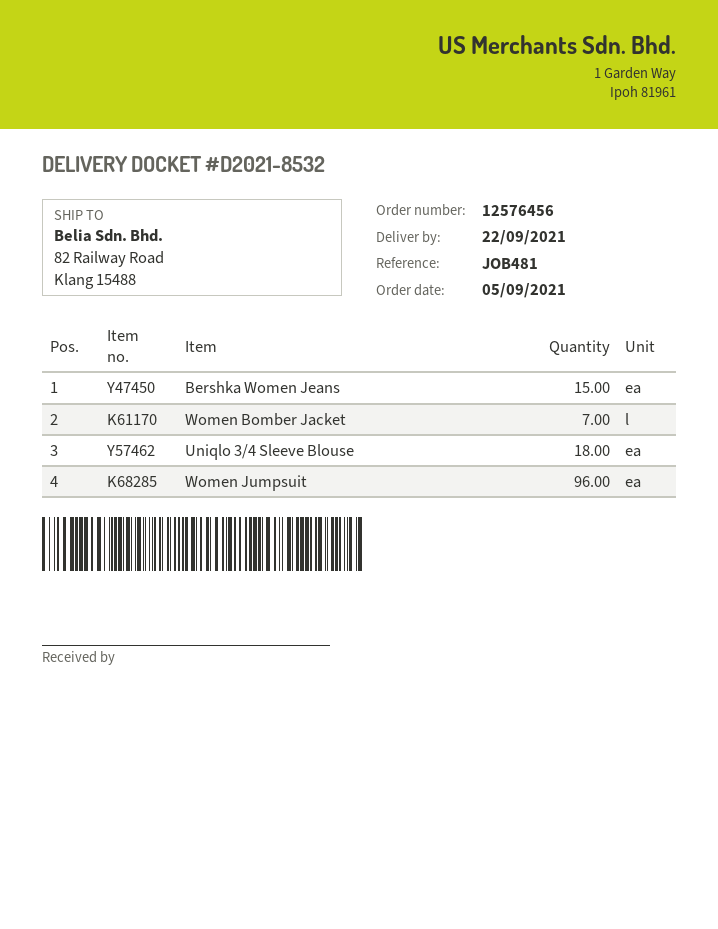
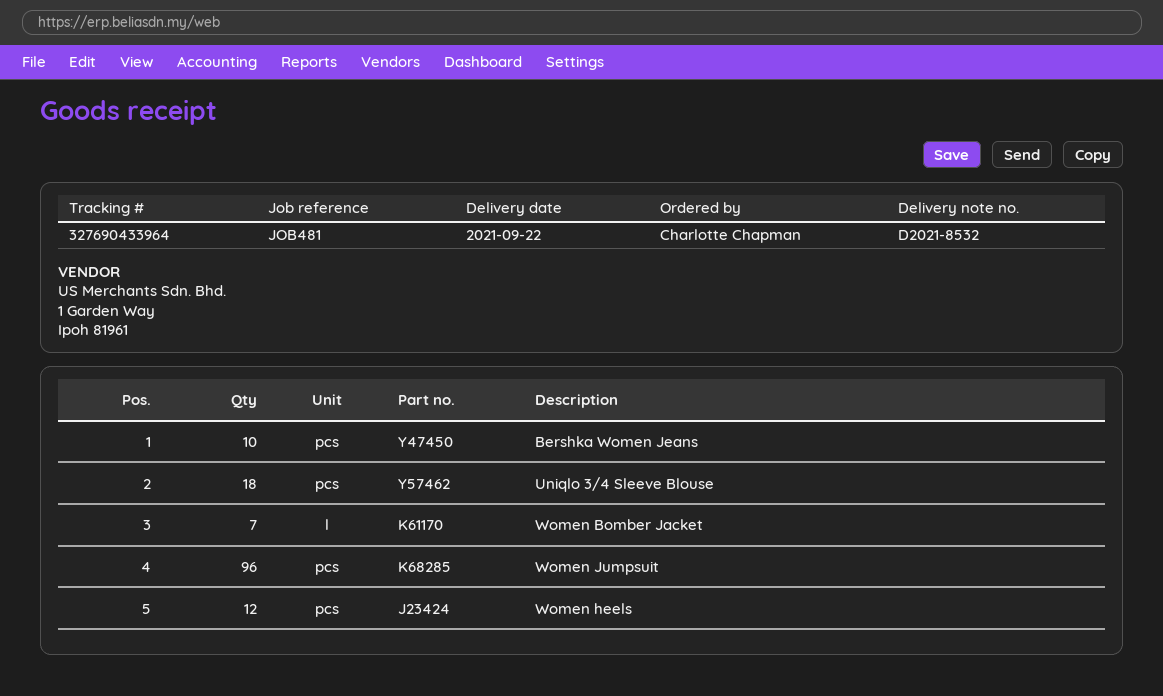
Bershka Women Jeans: 15 -> 10
Women heels: none -> 12

